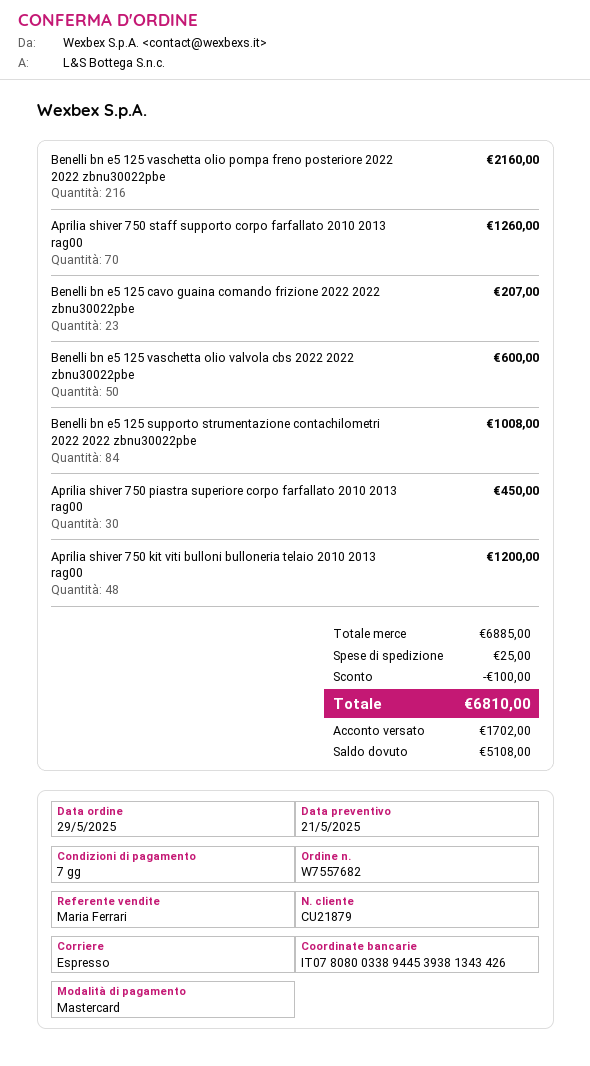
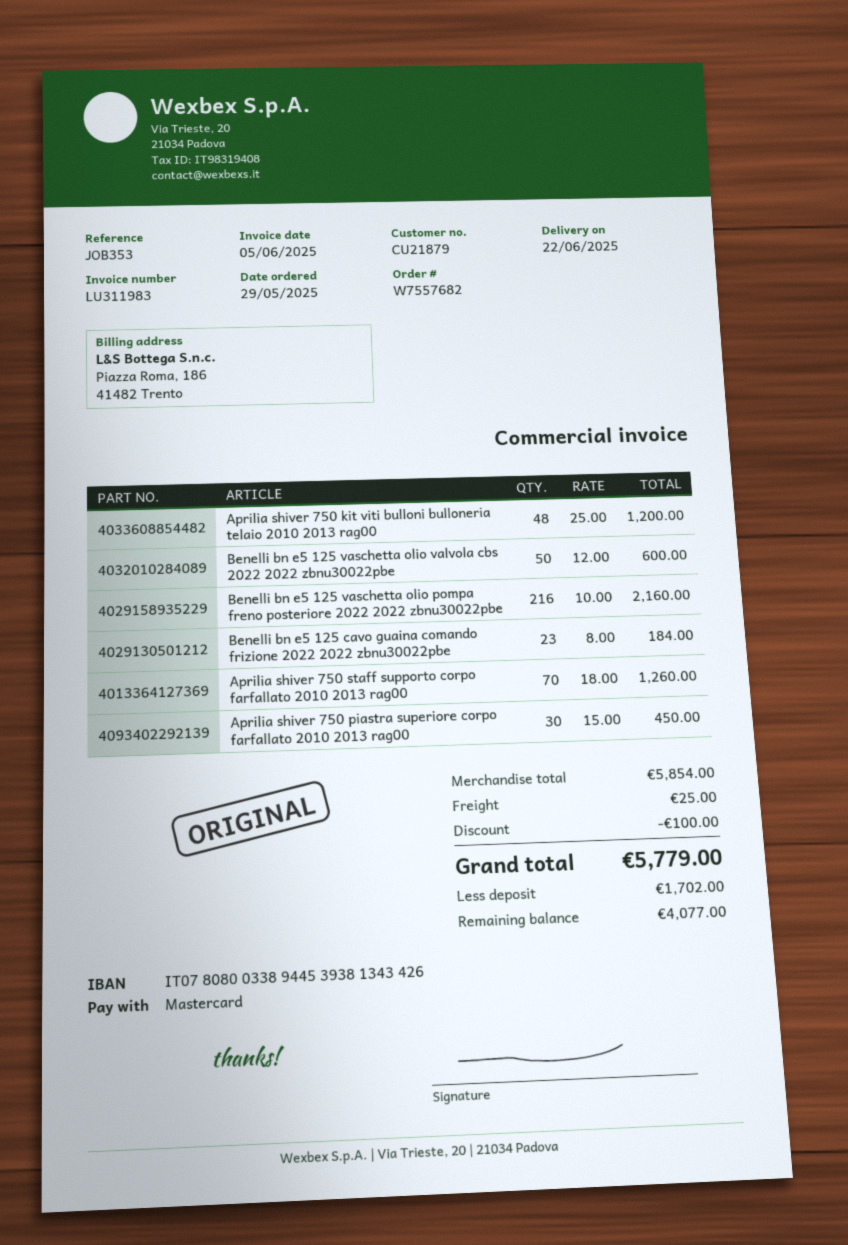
Benelli bn e5 125 cavo guaina comando frizione 2022 2022 zbnu30022pbe: 23 for 207.00 -> 23 for 184.00
Benelli bn e5 125 supporto strumentazione contachilometri 2022 2022 zbnu30022pbe: 84 for 1008.00 -> none
subtotal: 6885.00 -> 5854.00
total: 6810.00 -> 5779.00
balance: 5108.00 -> 4077.00

